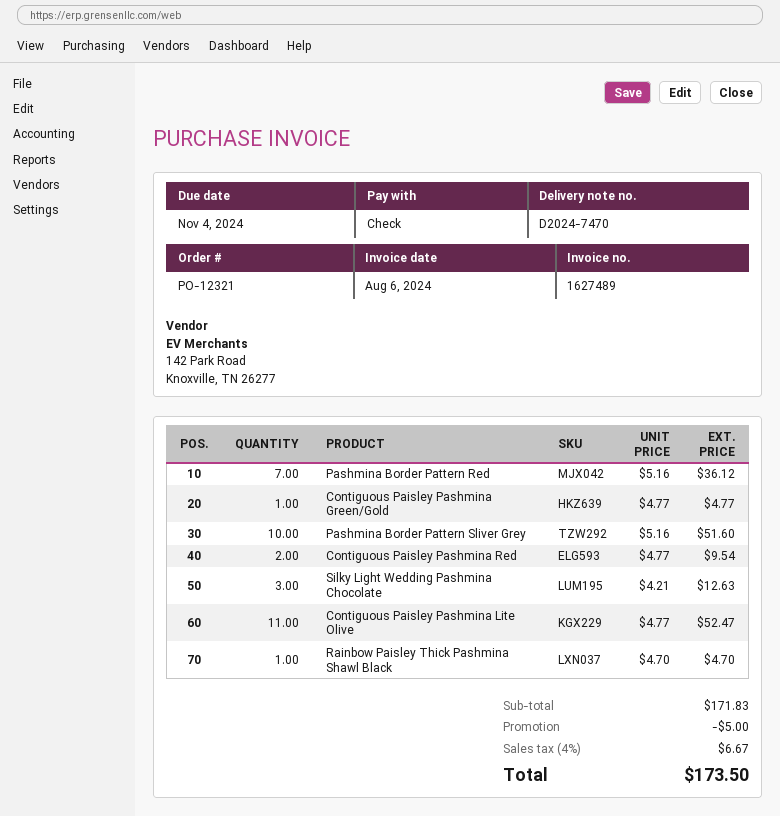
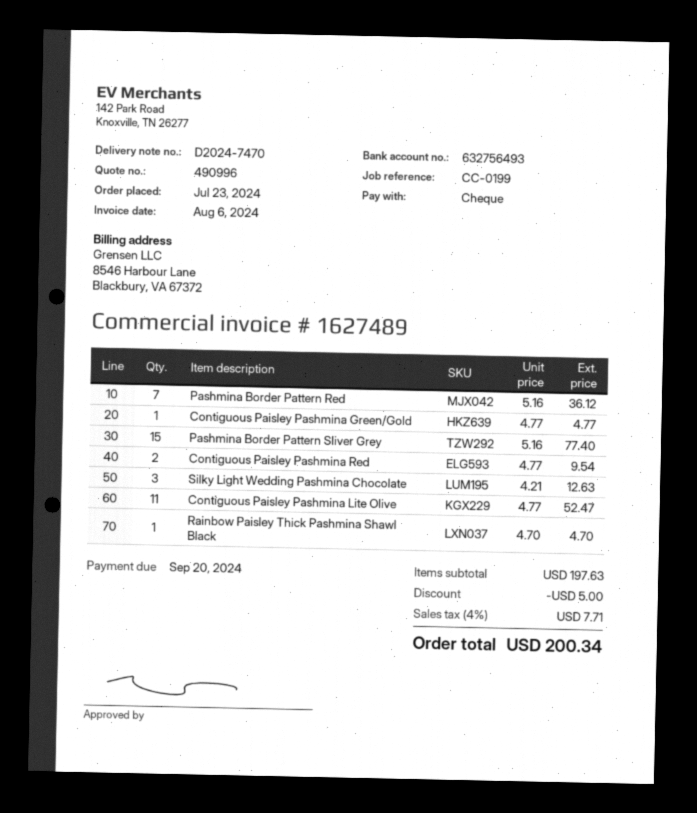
due date: 2024-11-04 -> 2024-09-20
Pashmina Border Pattern Sliver Grey: 10 x 5.16 = 51.60 -> 15 x 5.16 = 77.40
subtotal: 171.83 -> 197.63
tax: 4% = 6.67 -> 4% = 7.71
total: 173.50 -> 200.34

